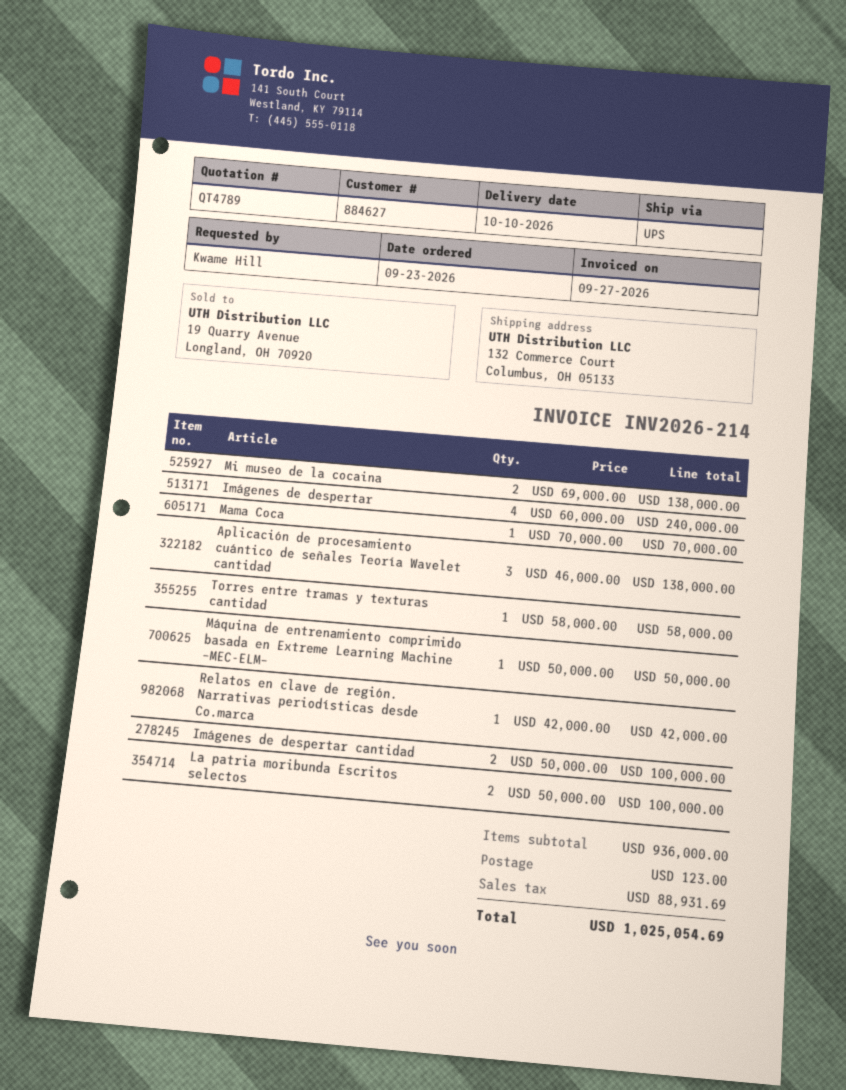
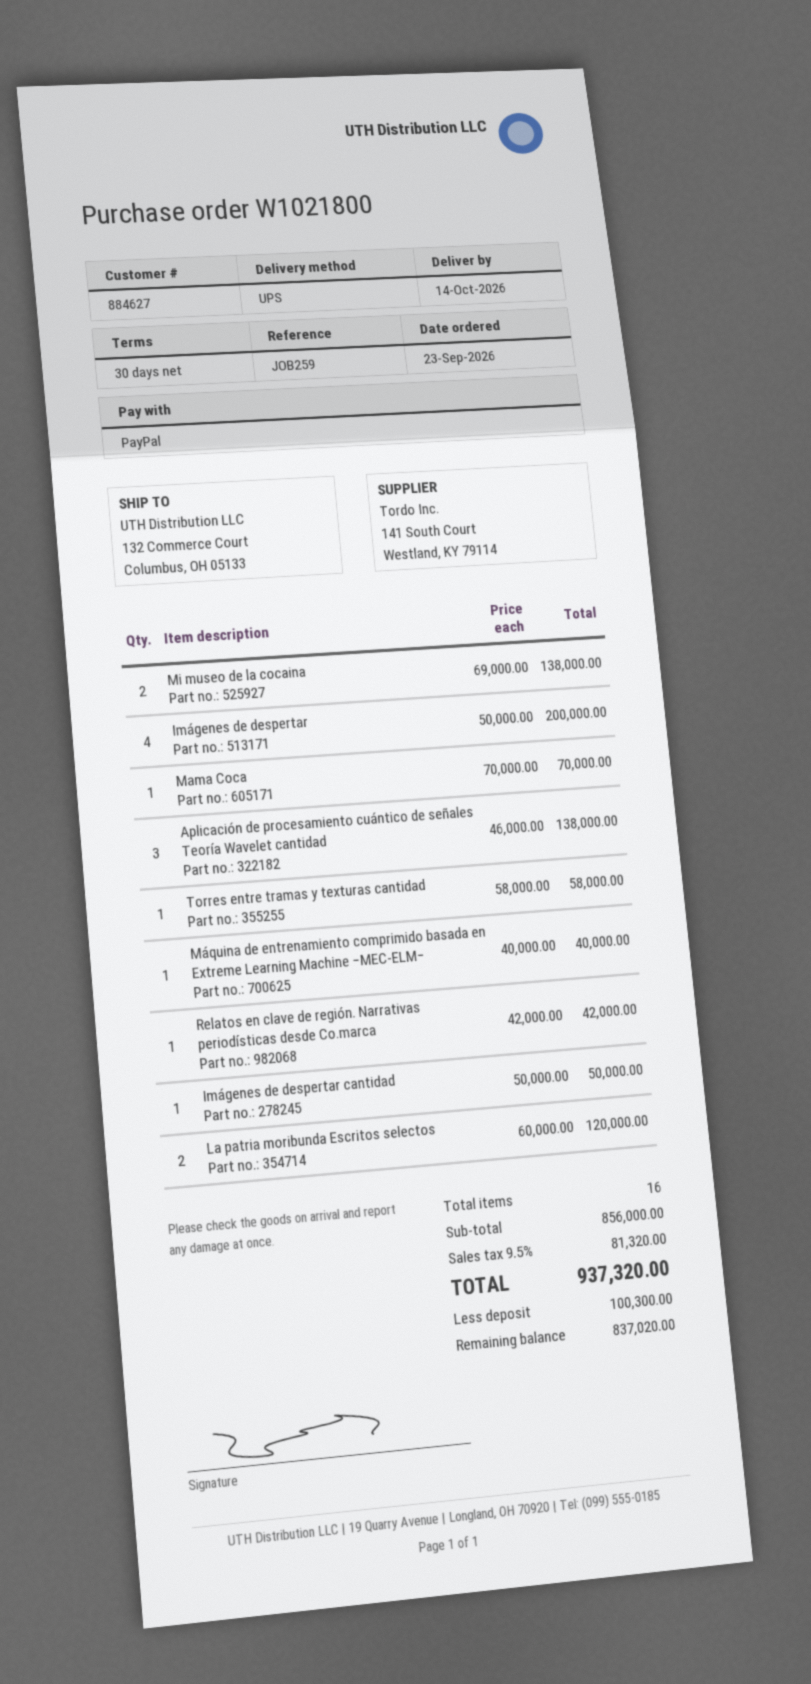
delivery date: 2026-10-10 -> 2026-10-14
Imágenes de despertar: 4 x 60000.00 = 240000.00 -> 4 x 50000.00 = 200000.00
Máquina de entrenamiento comprimido basada en Extreme Learning Machine −MEC-ELM−: 1 x 50000.00 = 50000.00 -> 1 x 40000.00 = 40000.00
Imágenes de despertar cantidad: 2 x 50000.00 = 100000.00 -> 1 x 50000.00 = 50000.00
La patria moribunda Escritos selectos: 2 x 50000.00 = 100000.00 -> 2 x 60000.00 = 120000.00
subtotal: 936000.00 -> 856000.00
shipping: 123.00 -> none
tax: 88931.69 -> 81320.00
total: 1025054.69 -> 937320.00

